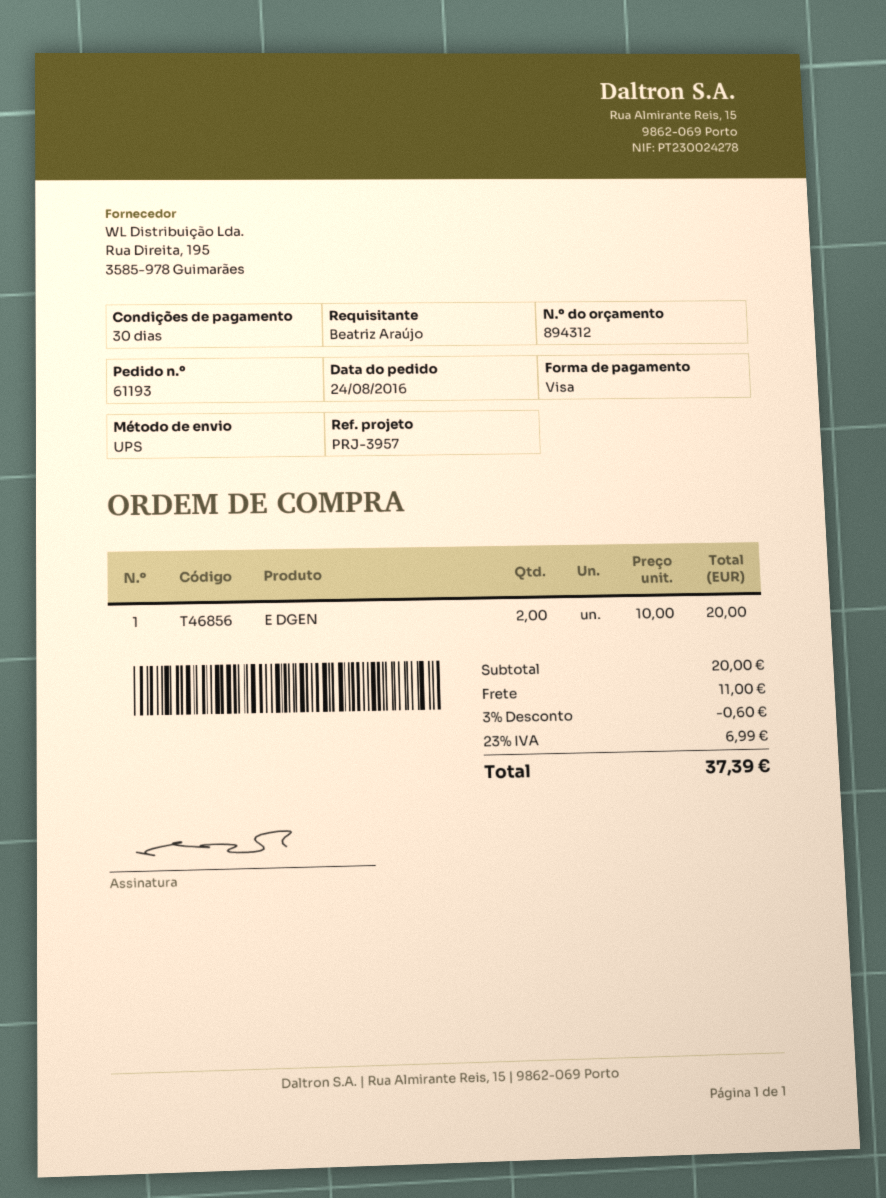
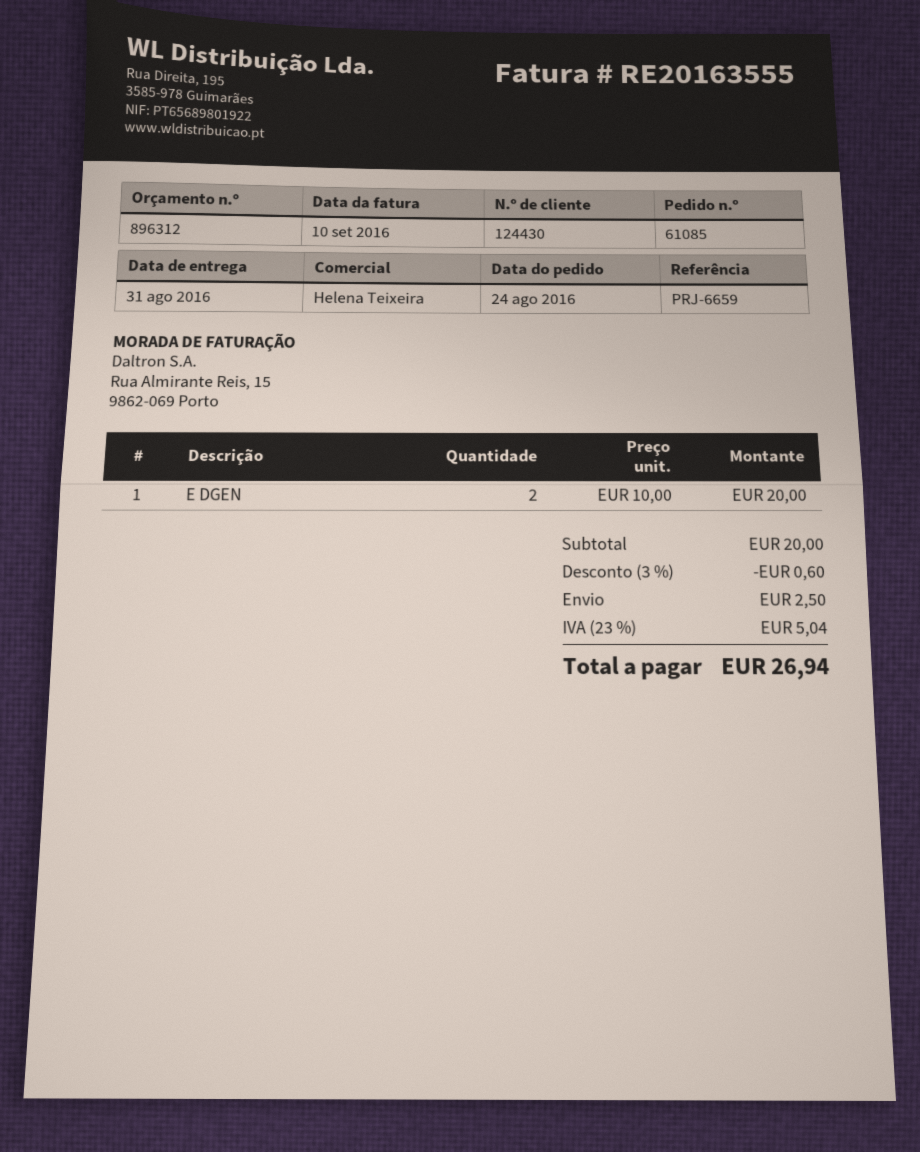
quote number: 894312 -> 896312
order number: 61193 -> 61085
reference: PRJ-3957 -> PRJ-6659
shipping: 11.00 -> 2.50
tax: 23% = 6.99 -> 23% = 5.04
total: 37.39 -> 26.94

